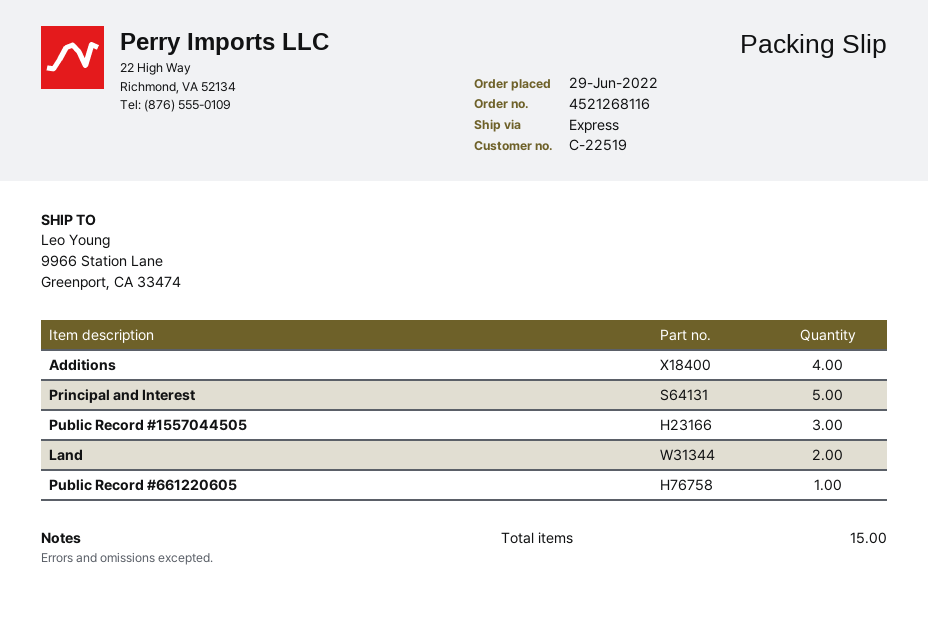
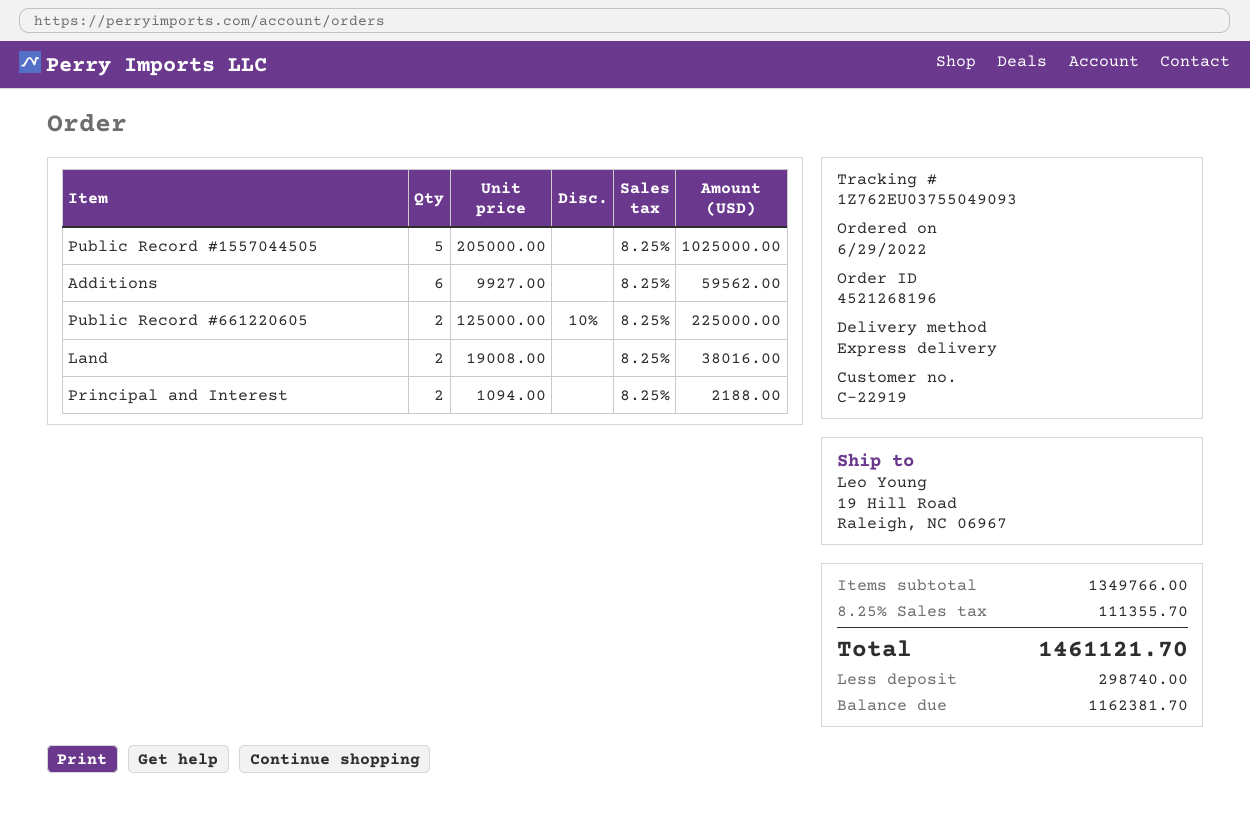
order number: 4521268116 -> 4521268196
customer number: C-22519 -> C-22919
ship to: 9966 Station Lane, Greenport, CA 33474 -> 19 Hill Road, Raleigh, NC 06967
Additions: 4 -> 6
Principal and Interest: 5 -> 2
Public Record #1557044505: 3 -> 5
Public Record #661220605: 1 -> 2

